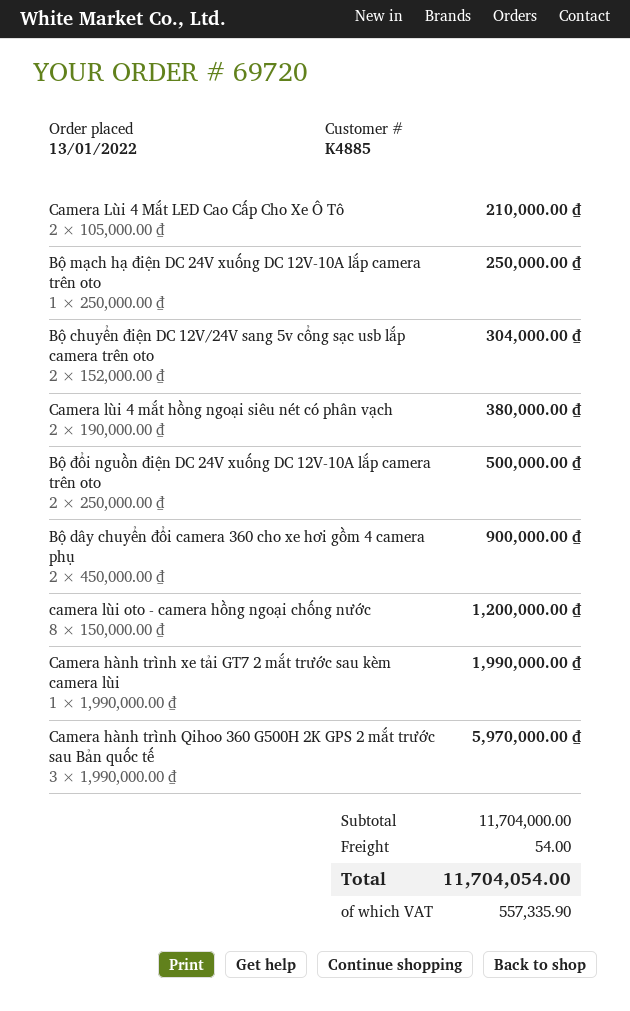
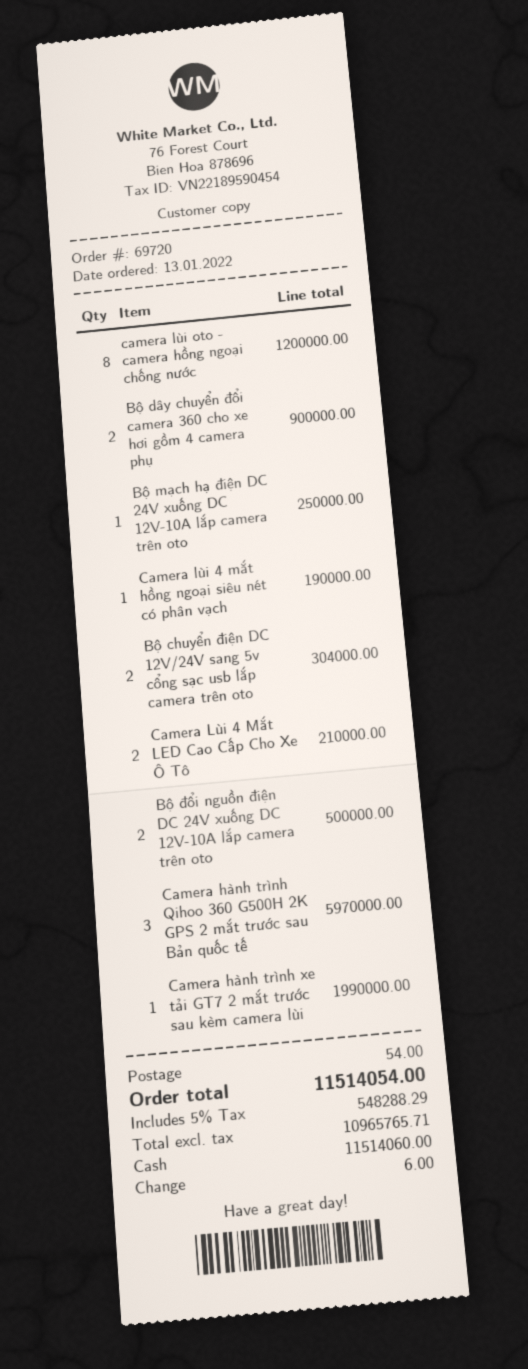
Camera lùi 4 mắt hồng ngoại siêu nét có phân vạch: 2 for 380000.00 -> 1 for 190000.00
tax: 557335.90 -> 548288.29
total: 11704054.00 -> 11514054.00

